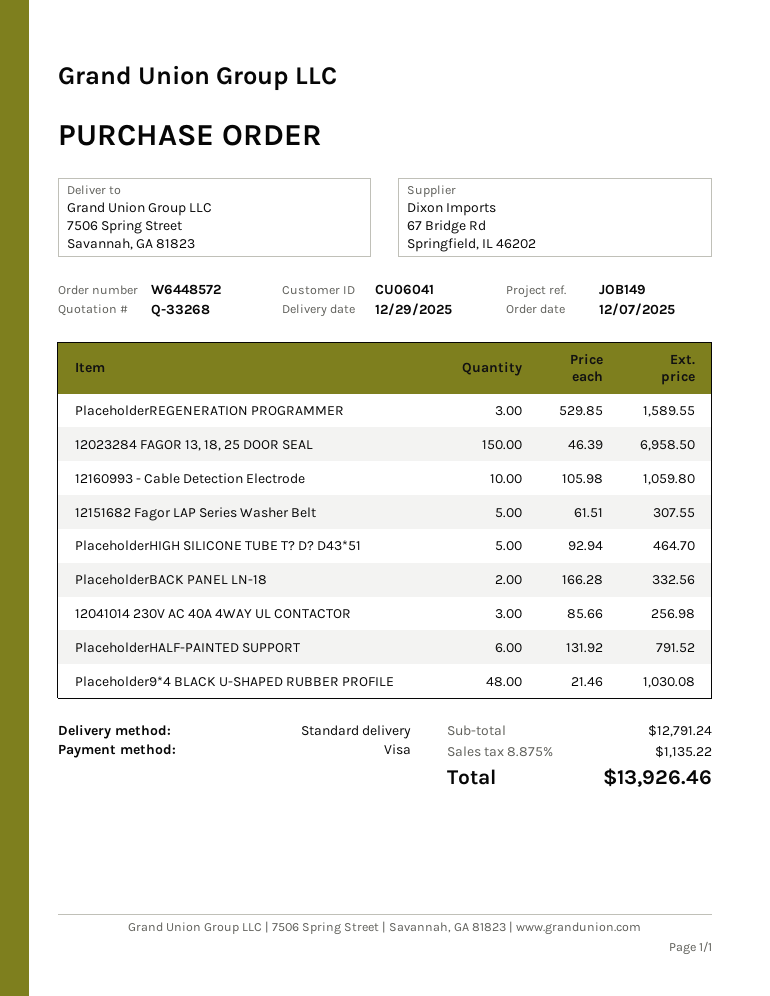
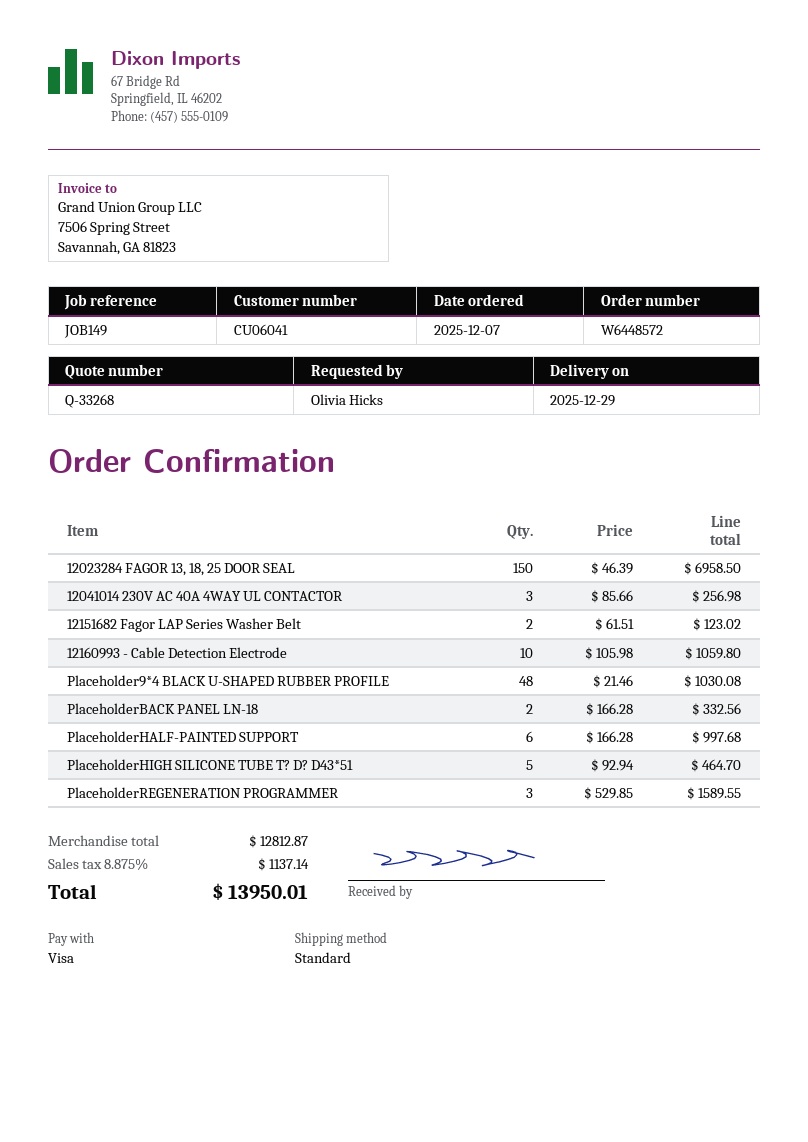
12151682 Fagor LAP Series Washer Belt: 5 x 61.51 = 307.55 -> 2 x 61.51 = 123.02
PlaceholderHALF-PAINTED SUPPORT: 6 x 131.92 = 791.52 -> 6 x 166.28 = 997.68
subtotal: 12791.24 -> 12812.87
tax: 8.875% = 1135.22 -> 8.875% = 1137.14
total: 13926.46 -> 13950.01

